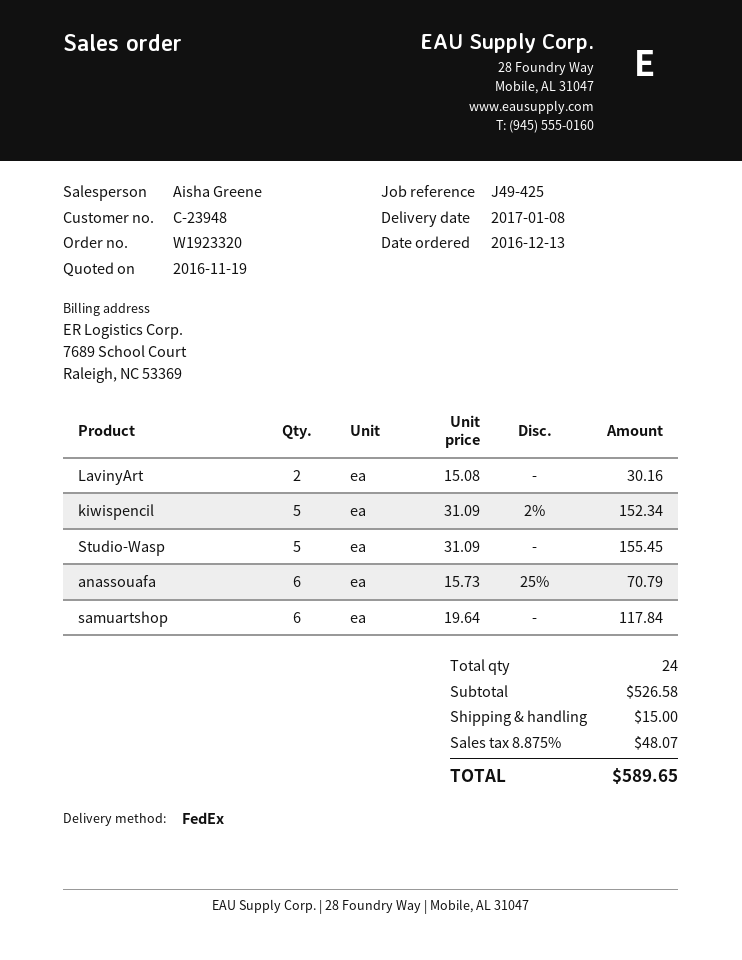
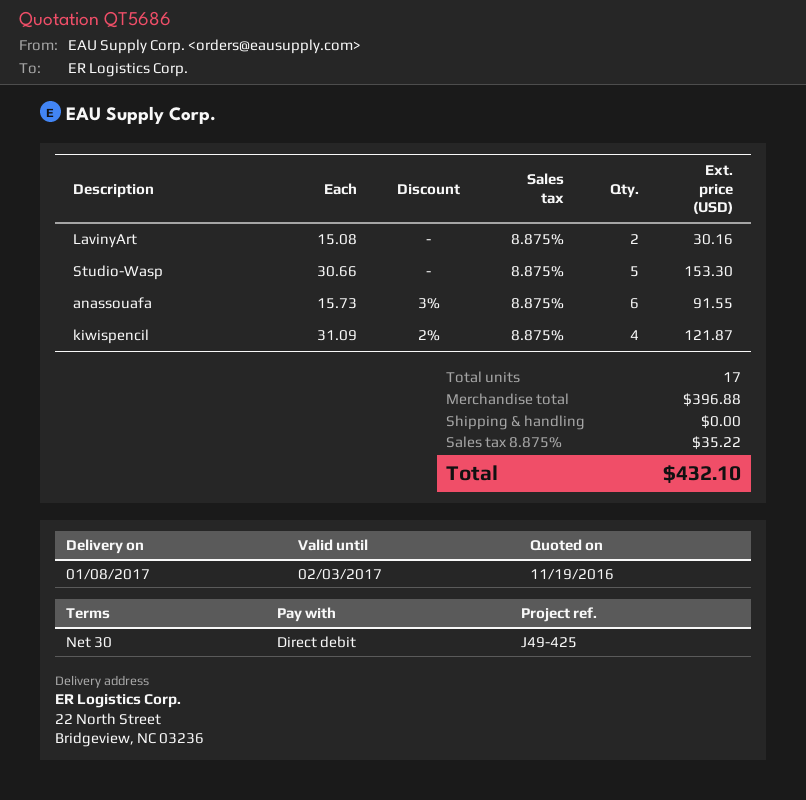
kiwispencil: 5 x 31.09 - 2% = 152.34 -> 4 x 31.09 - 2% = 121.87
Studio-Wasp: 5 x 31.09 = 155.45 -> 5 x 30.66 = 153.30
anassouafa: 6 x 15.73 - 25% = 70.79 -> 6 x 15.73 - 3% = 91.55
samuartshop: 6 x 19.64 = 117.84 -> none
total quantity: 24 -> 17
subtotal: 526.58 -> 396.88
shipping: 15.00 -> 0.00
tax: 8.875% = 48.07 -> 8.875% = 35.22
total: 589.65 -> 432.10

